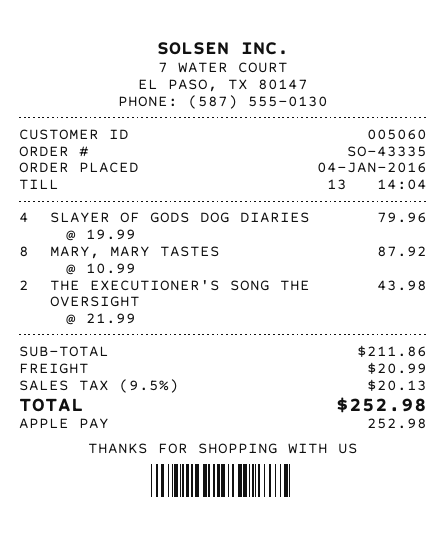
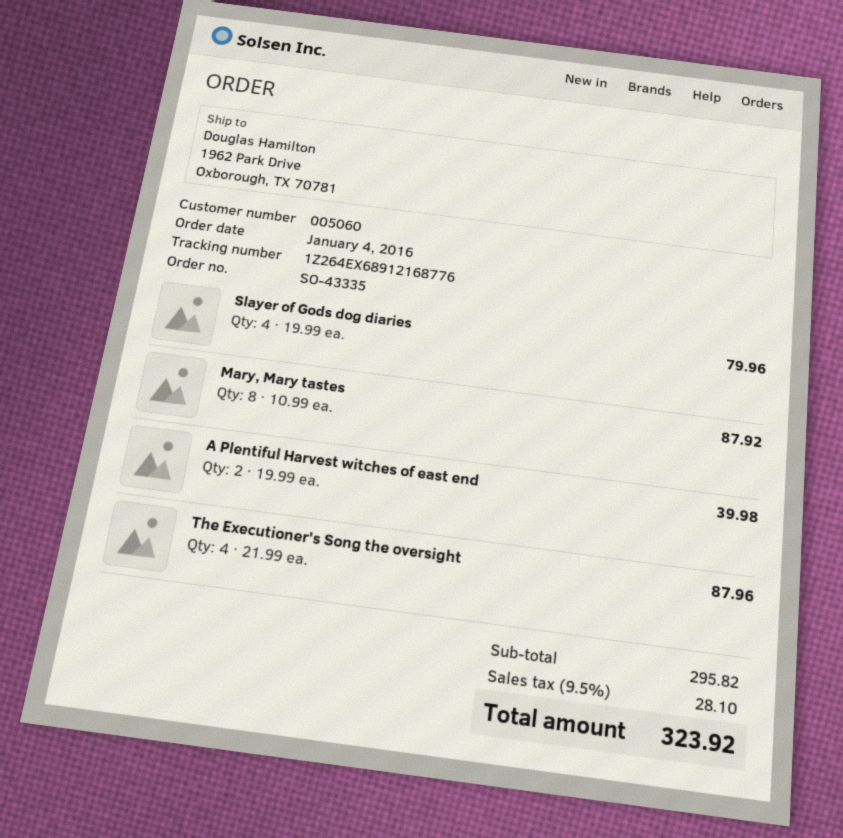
THE EXECUTIONER'S SONG THE OVERSIGHT: 2 x 21.99 = 43.98 -> 4 x 21.99 = 87.96
A Plentiful Harvest witches of east end: none -> 2 x 19.99 = 39.98
subtotal: 211.86 -> 295.82
shipping: 20.99 -> none
tax: 9.5% = 20.13 -> 9.5% = 28.10
total: 252.98 -> 323.92

